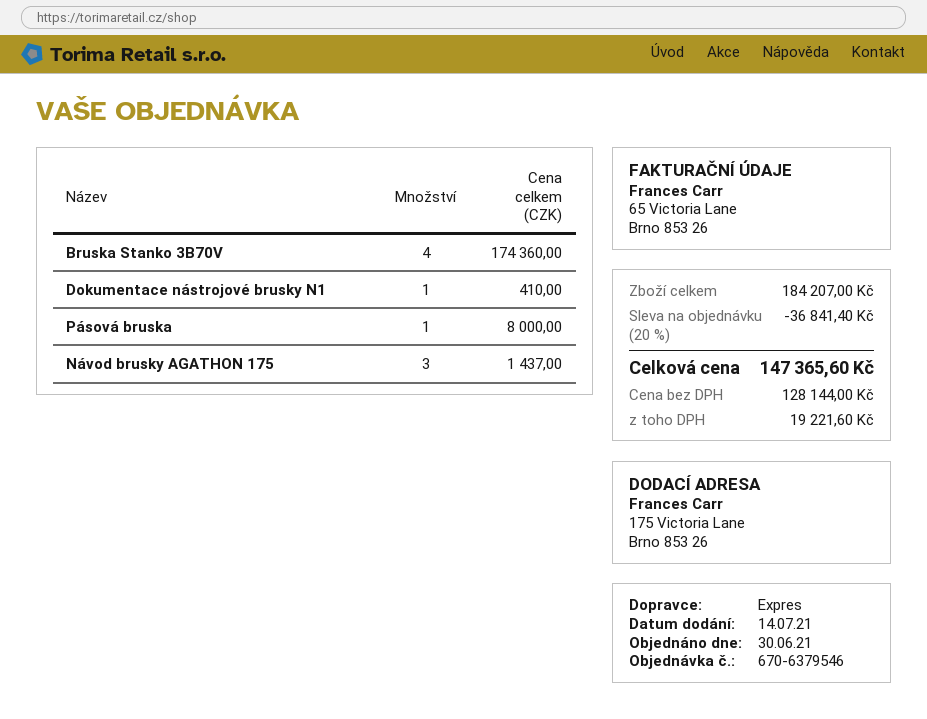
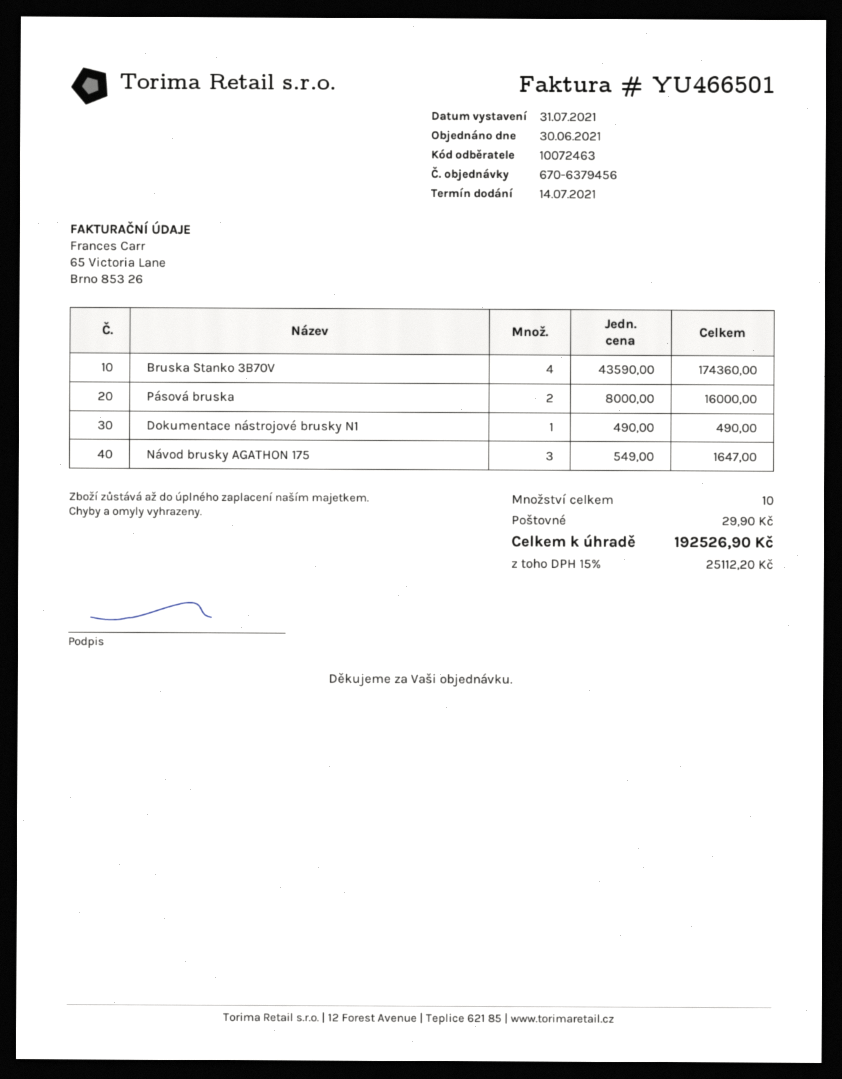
order number: 670-6379546 -> 670-6379456
Dokumentace nástrojové brusky N1: 1 for 410.00 -> 1 for 490.00
Pásová bruska: 1 for 8000.00 -> 2 for 16000.00
Návod brusky AGATHON 175: 3 for 1437.00 -> 3 for 1647.00
discount: 20% = 36841.40 -> none
shipping: none -> 29.90
tax: 19221.60 -> 25112.20
total: 147365.60 -> 192526.90

